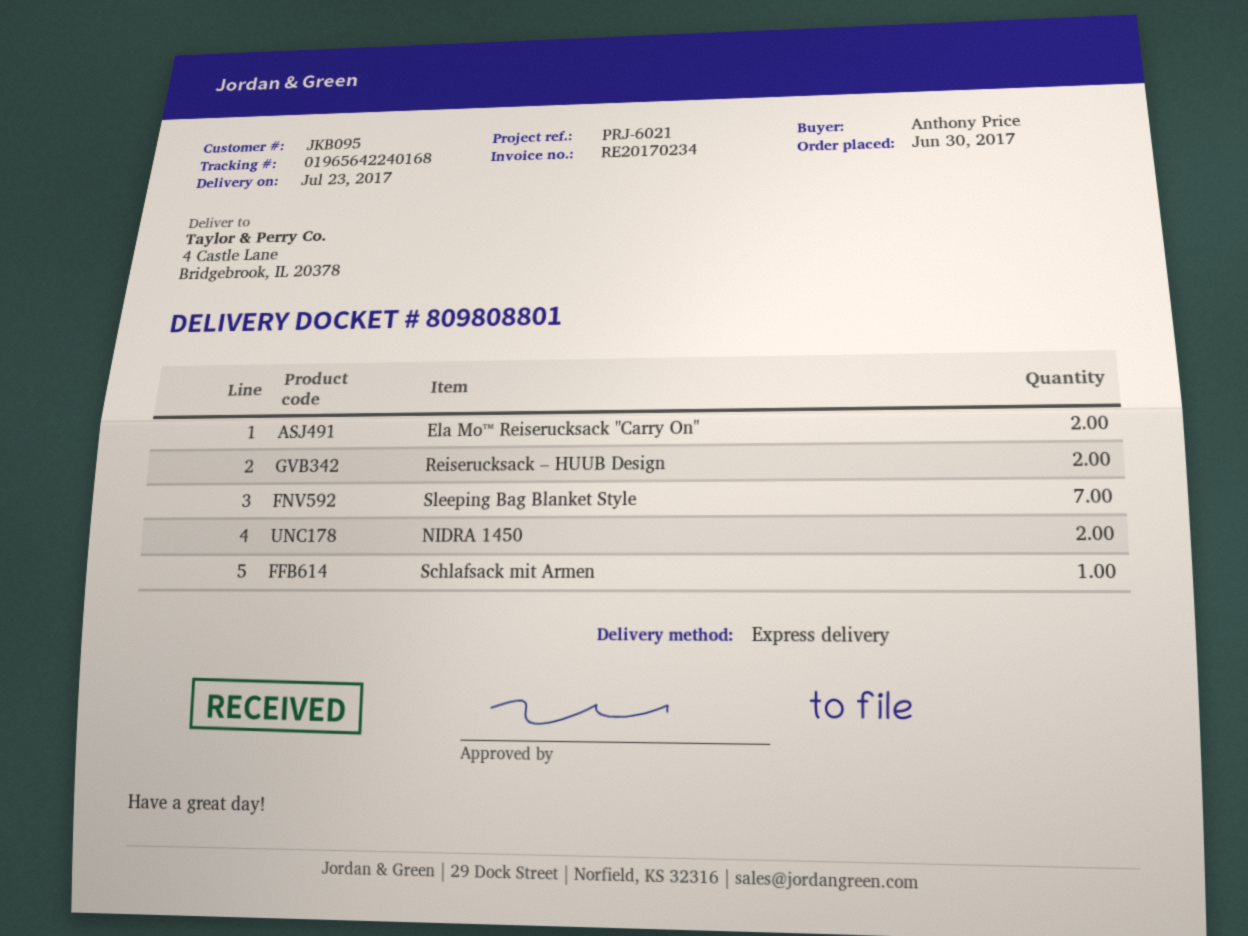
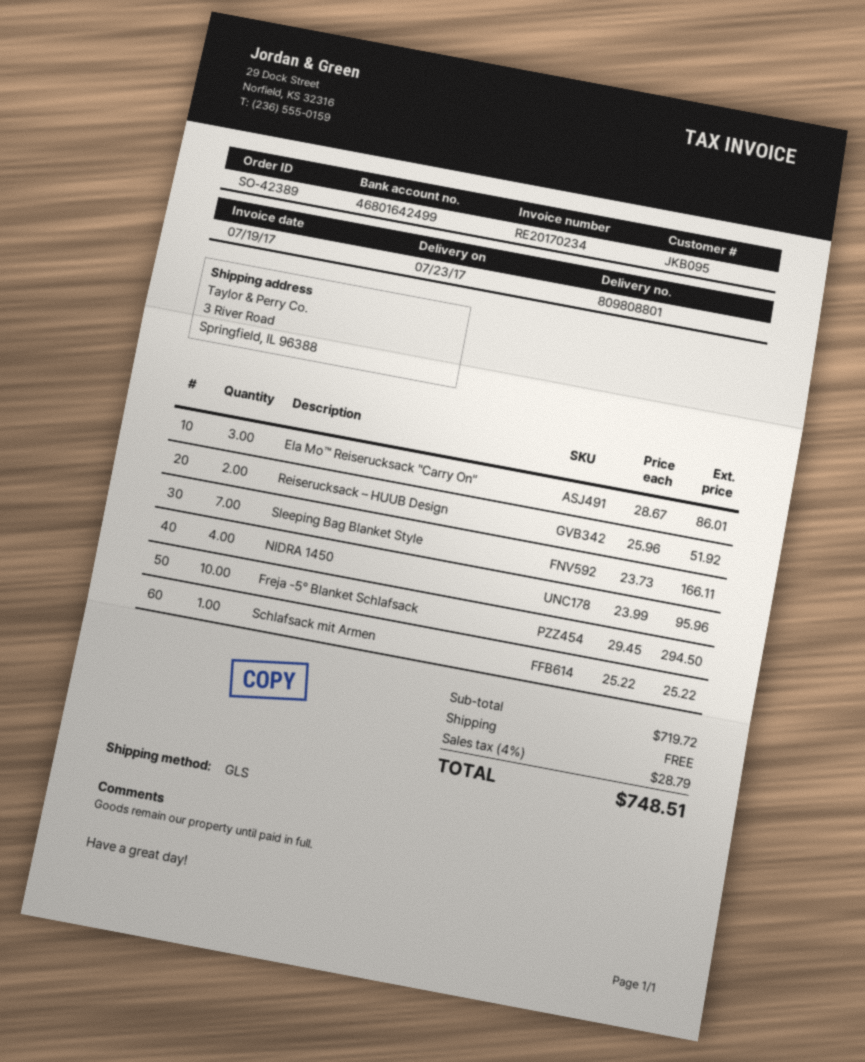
shipping method: express -> GLS
ship to: 4 Castle Lane, Bridgebrook, IL 20378 -> 3 River Road, Springfield, IL 96388
Ela Mo™ Reiserucksack "Carry On": 2 -> 3
NIDRA 1450: 2 -> 4
Freja -5° Blanket Schlafsack: none -> 10

